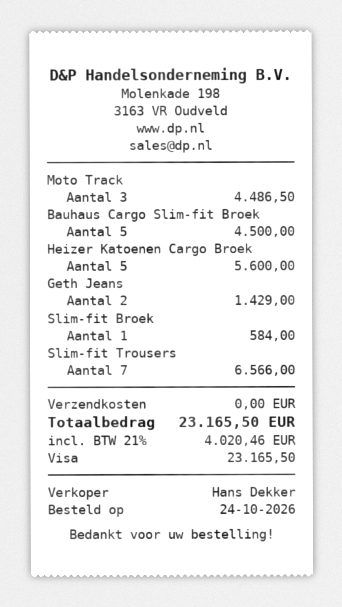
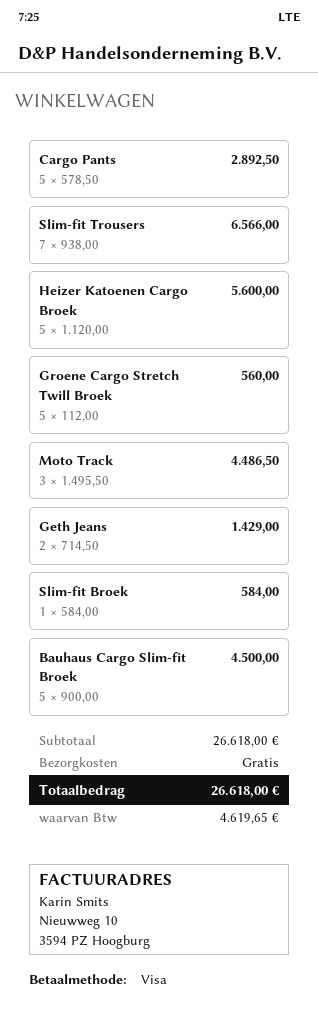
Cargo Pants: none -> 5 for 2892.50
Groene Cargo Stretch Twill Broek: none -> 5 for 560.00
tax: 4020.46 -> 4619.65
total: 23165.50 -> 26618.00

